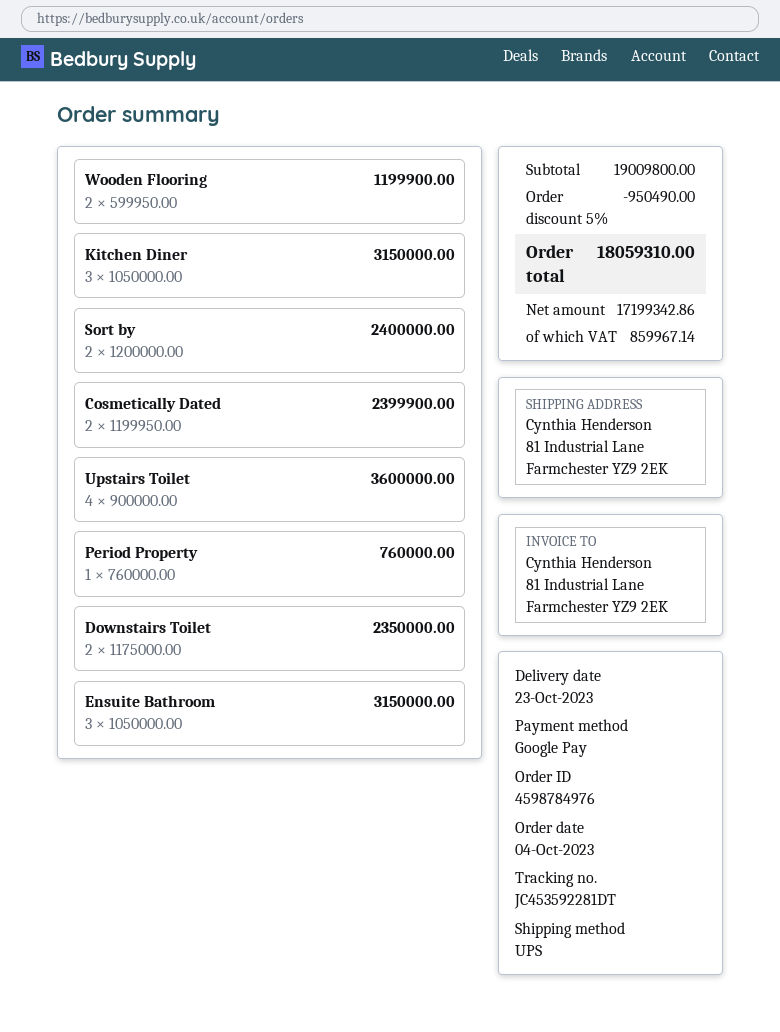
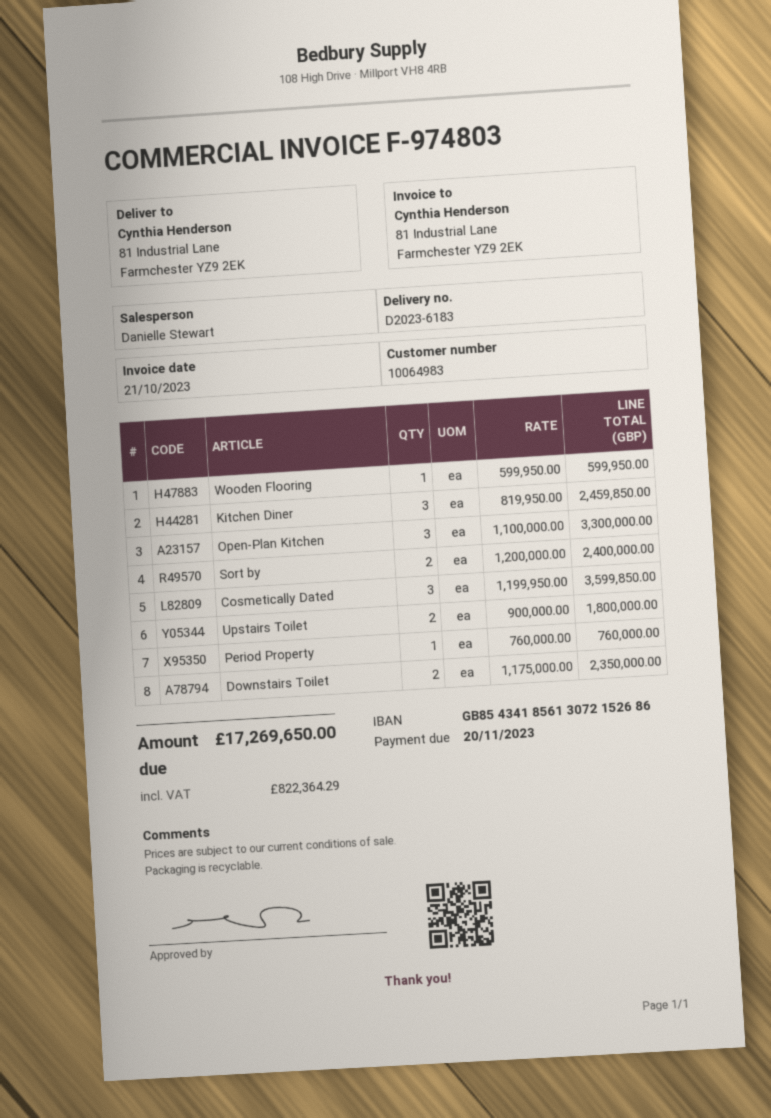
Wooden Flooring: 2 x 599950.00 = 1199900.00 -> 1 x 599950.00 = 599950.00
Kitchen Diner: 3 x 1050000.00 = 3150000.00 -> 3 x 819950.00 = 2459850.00
Cosmetically Dated: 2 x 1199950.00 = 2399900.00 -> 3 x 1199950.00 = 3599850.00
Upstairs Toilet: 4 x 900000.00 = 3600000.00 -> 2 x 900000.00 = 1800000.00
Ensuite Bathroom: 3 x 1050000.00 = 3150000.00 -> none
Open-Plan Kitchen: none -> 3 x 1100000.00 = 3300000.00
discount: 5% = 950490.00 -> none
tax: 859967.14 -> 822364.29
total: 18059310.00 -> 17269650.00

